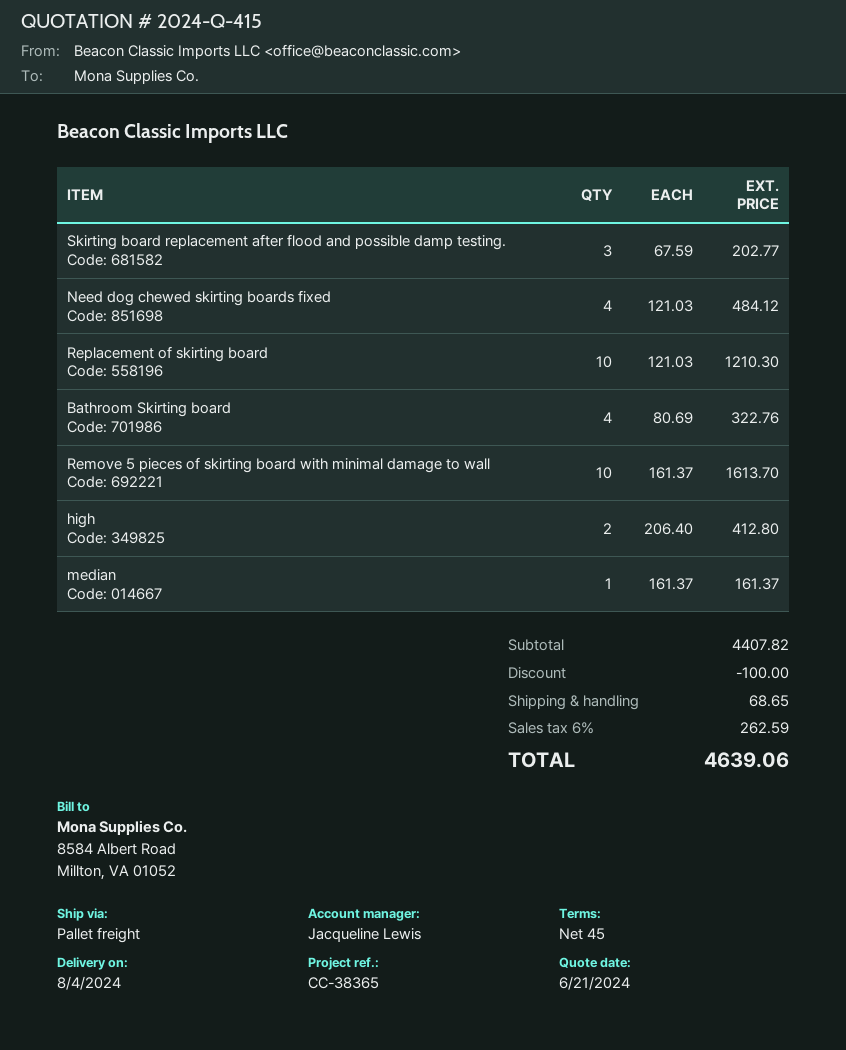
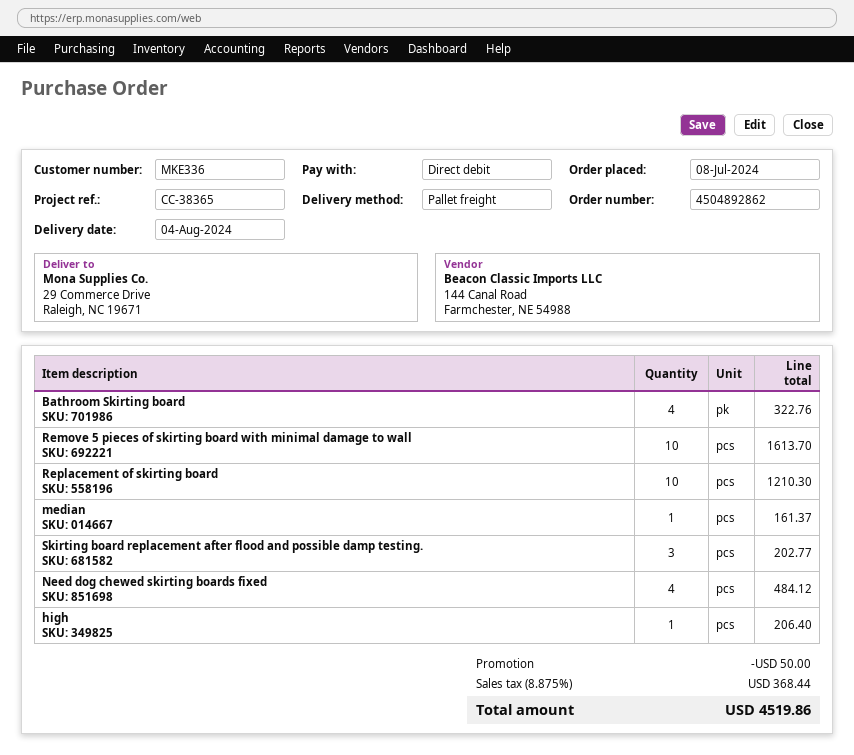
high: 2 for 412.80 -> 1 for 206.40
discount: 100.00 -> 50.00
shipping: 68.65 -> none
tax: 6% = 262.59 -> 8.875% = 368.44
total: 4639.06 -> 4519.86

